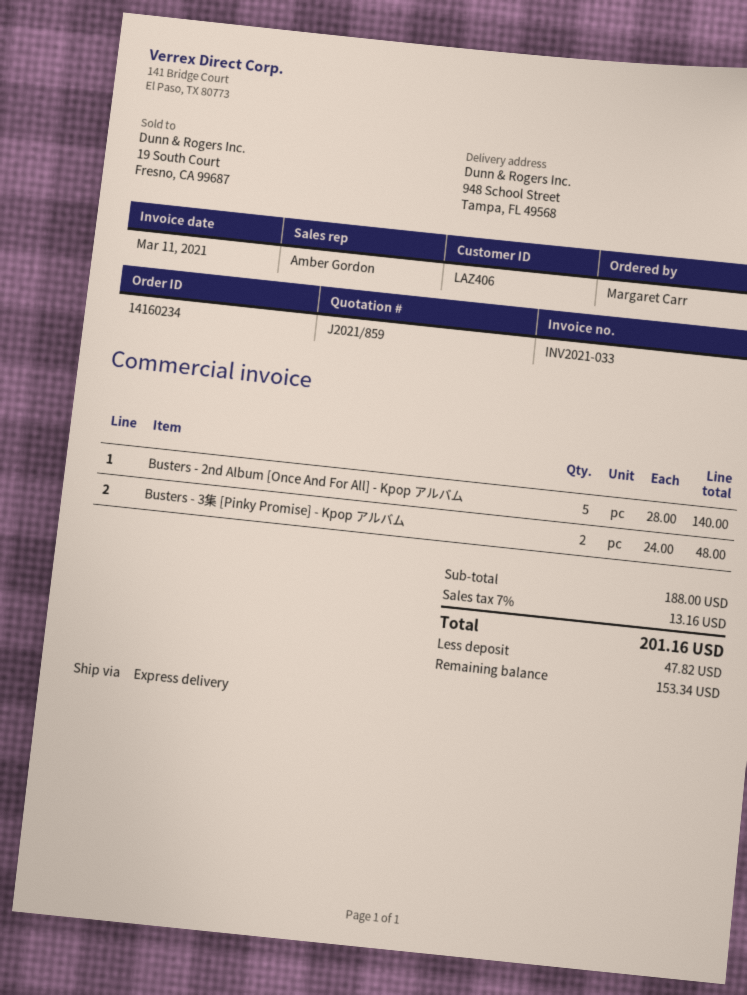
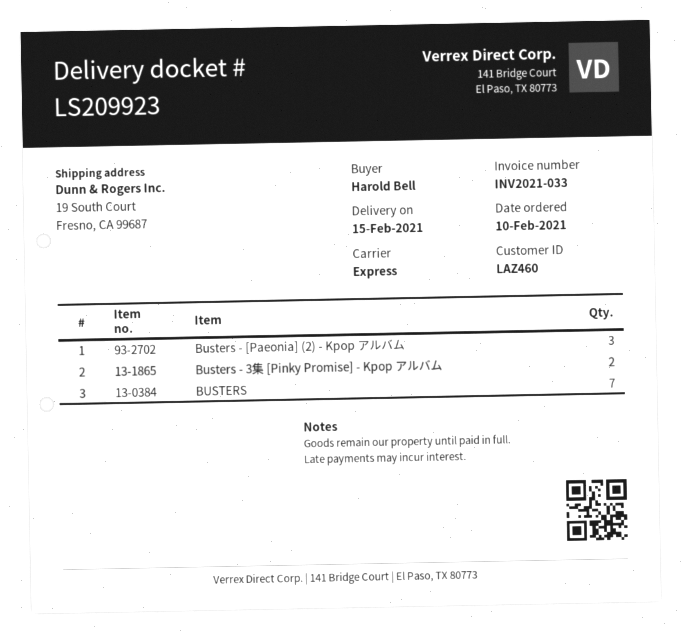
customer number: LAZ406 -> LAZ460
ordered by: Margaret Carr -> Harold Bell
ship to: 948 School Street, Tampa, FL 49568 -> 19 South Court, Fresno, CA 99687
Busters - 2nd Album [Once And For All] - Kpop アルバム: 5 -> none
Busters - [Paeonia] (2) - Kpop アルバム: none -> 3
BUSTERS: none -> 7

